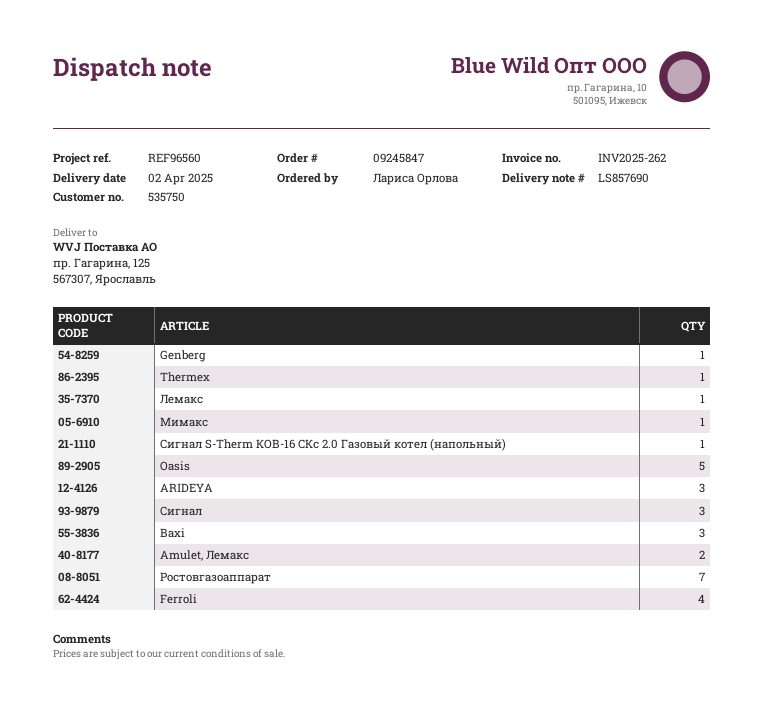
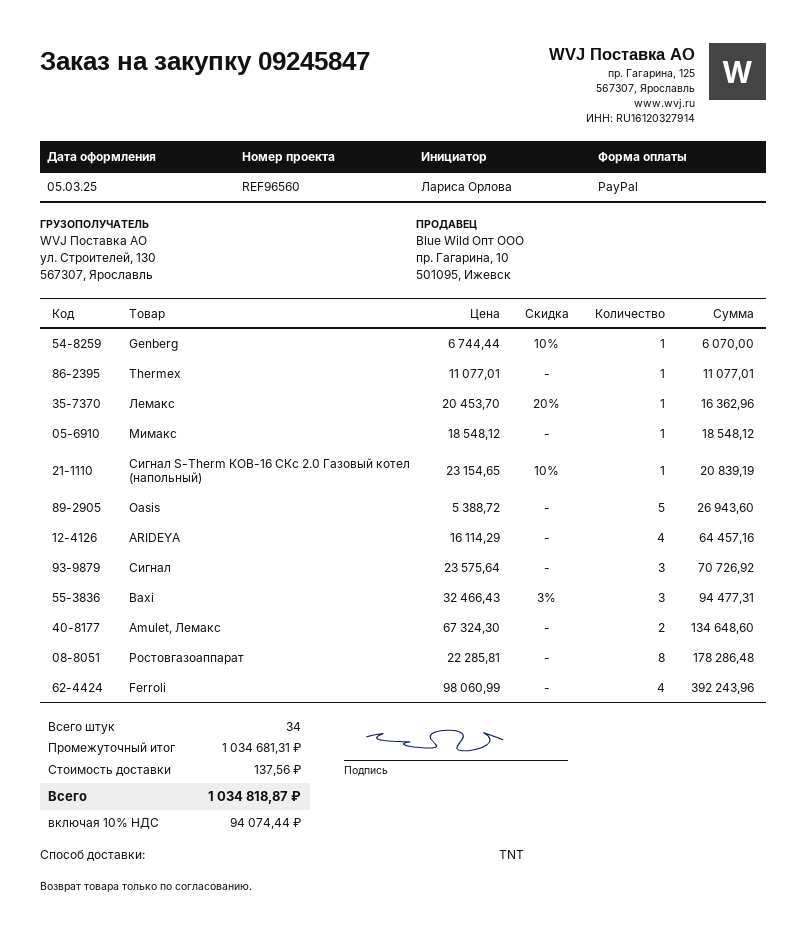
ship to: пр. Гагарина, 125, 567307, Ярославль -> ул. Строителей, 130, 567307, Ярославль
ARIDEYA: 3 -> 4
Ростовгазоаппарат: 7 -> 8

